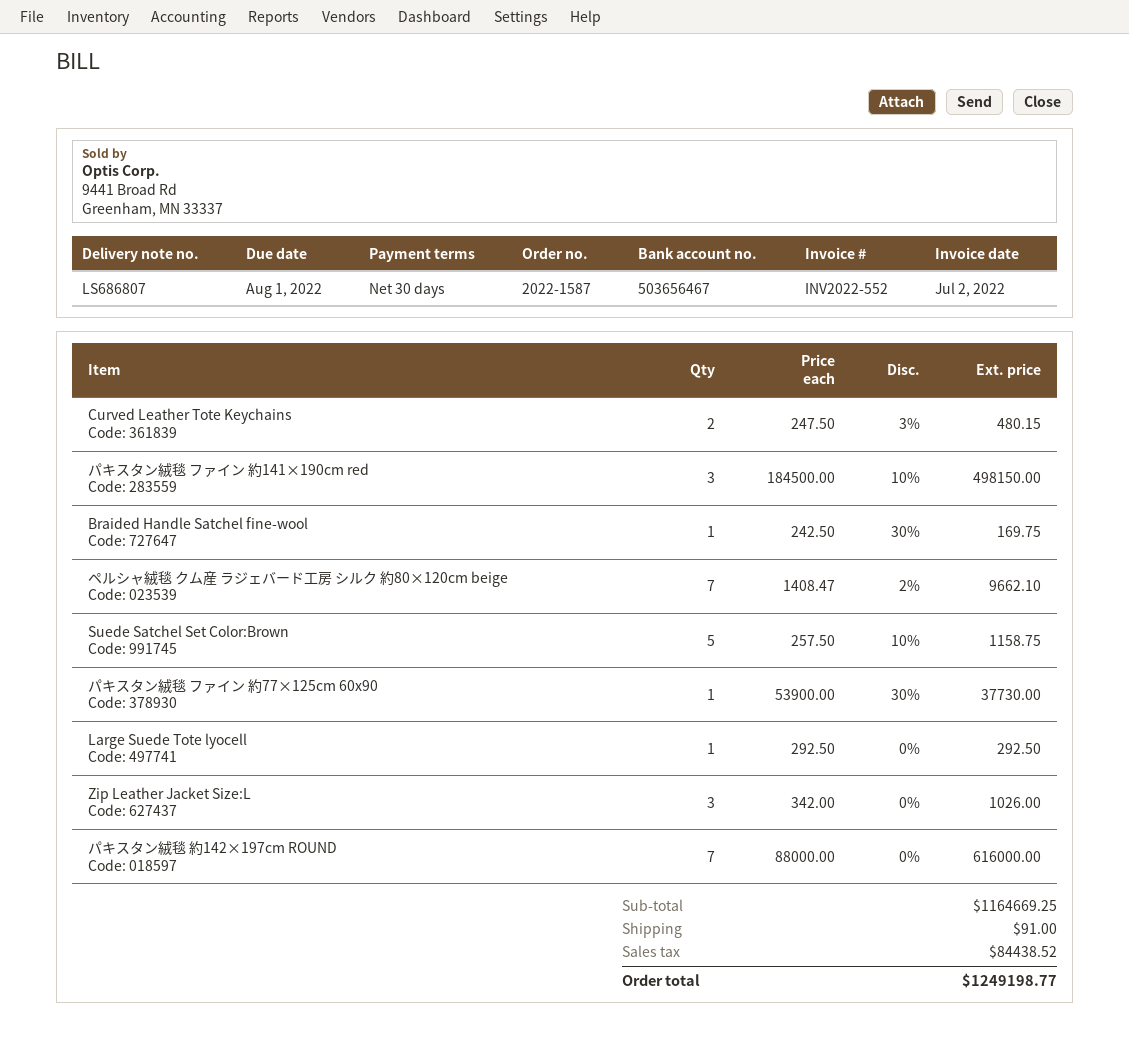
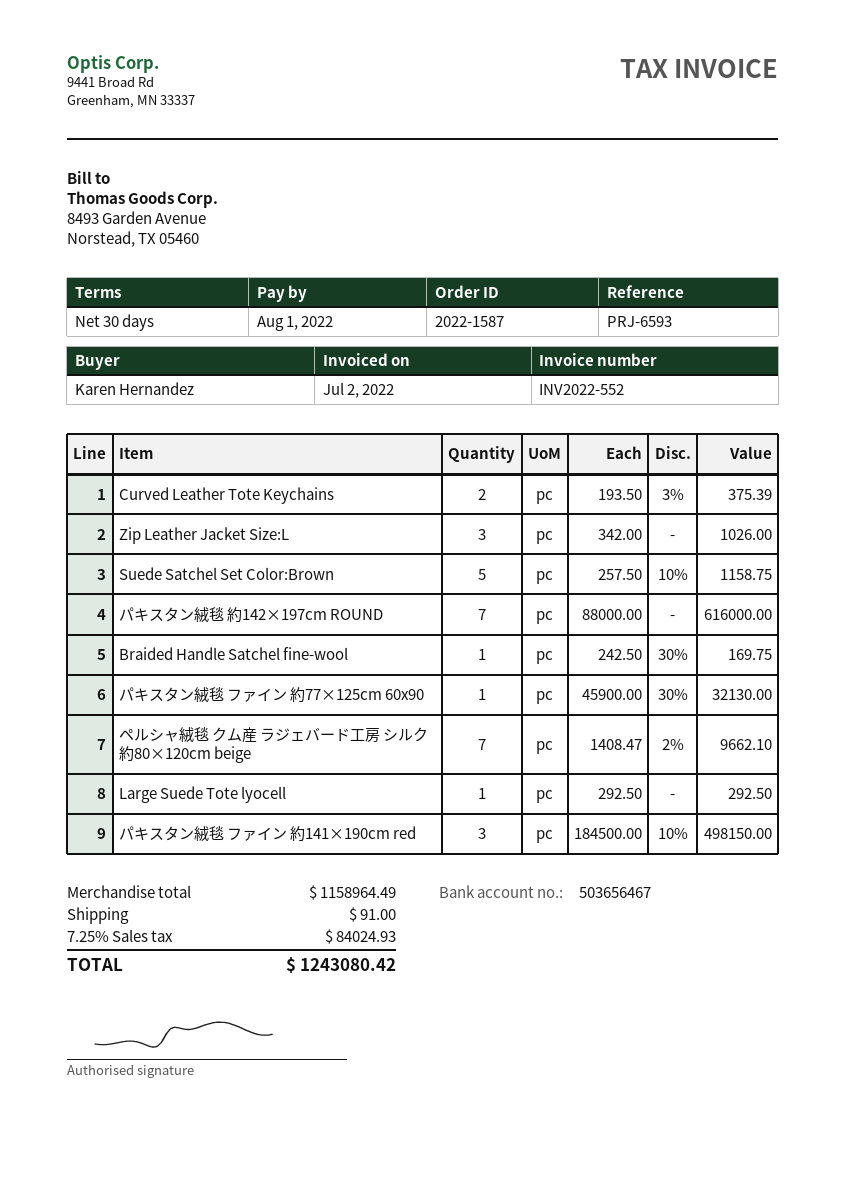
Curved Leather Tote Keychains: 2 x 247.50 - 3% = 480.15 -> 2 x 193.50 - 3% = 375.39
パキスタン絨毯 ファイン 約77×125cm 60x90: 1 x 53900.00 - 30% = 37730.00 -> 1 x 45900.00 - 30% = 32130.00
subtotal: 1164669.25 -> 1158964.49
tax: 84438.52 -> 84024.93
total: 1249198.77 -> 1243080.42

